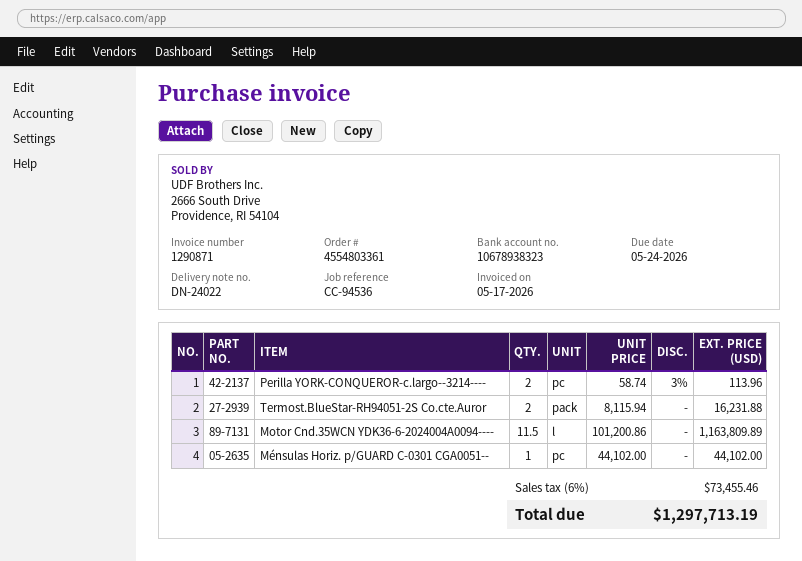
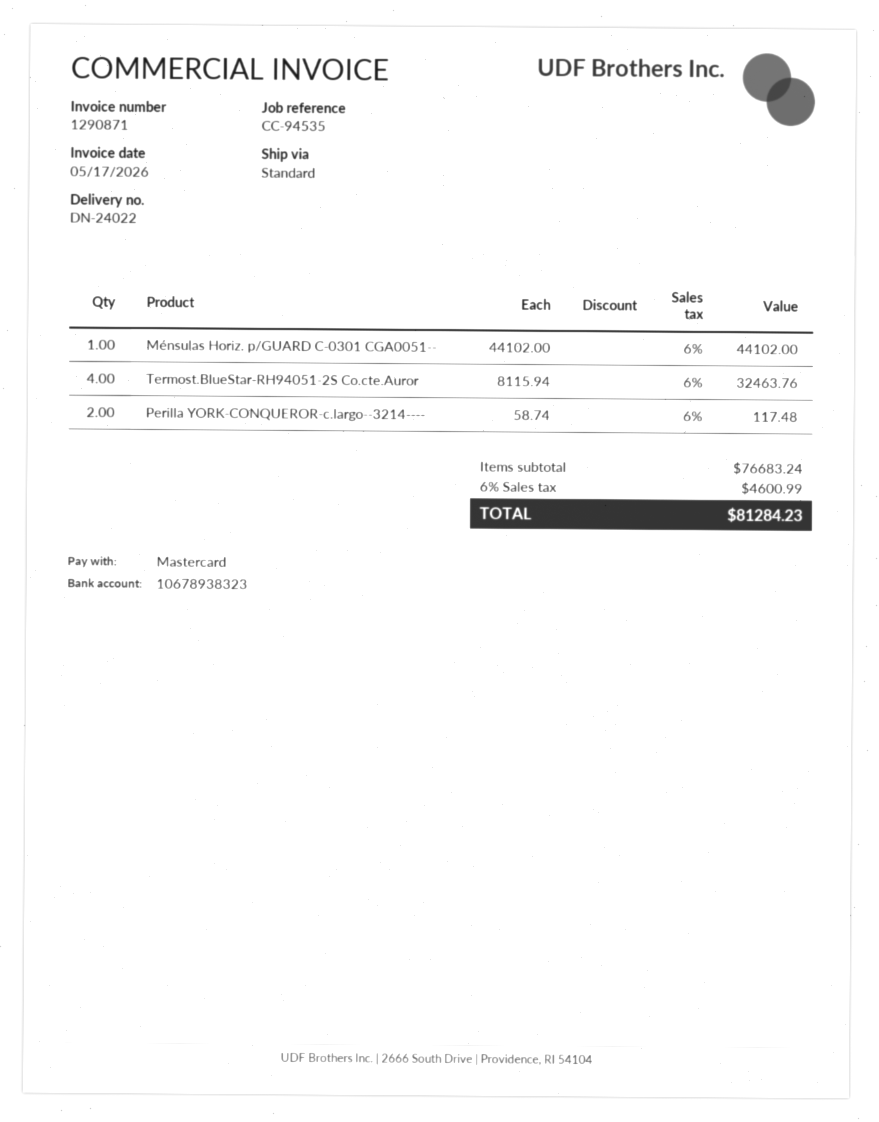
reference: CC-94536 -> CC-94535
Perilla YORK-CONQUEROR-c.largo--3214----: 2 x 58.74 - 3% = 113.96 -> 2 x 58.74 = 117.48
Termost.BlueStar-RH94051-2S Co.cte.Auror: 2 x 8115.94 = 16231.88 -> 4 x 8115.94 = 32463.76
Motor Cnd.35WCN YDK36-6-2024004A0094----: 11.5 x 101200.86 = 1163809.89 -> none
tax: 6% = 73455.46 -> 6% = 4600.99
total: 1297713.19 -> 81284.23

